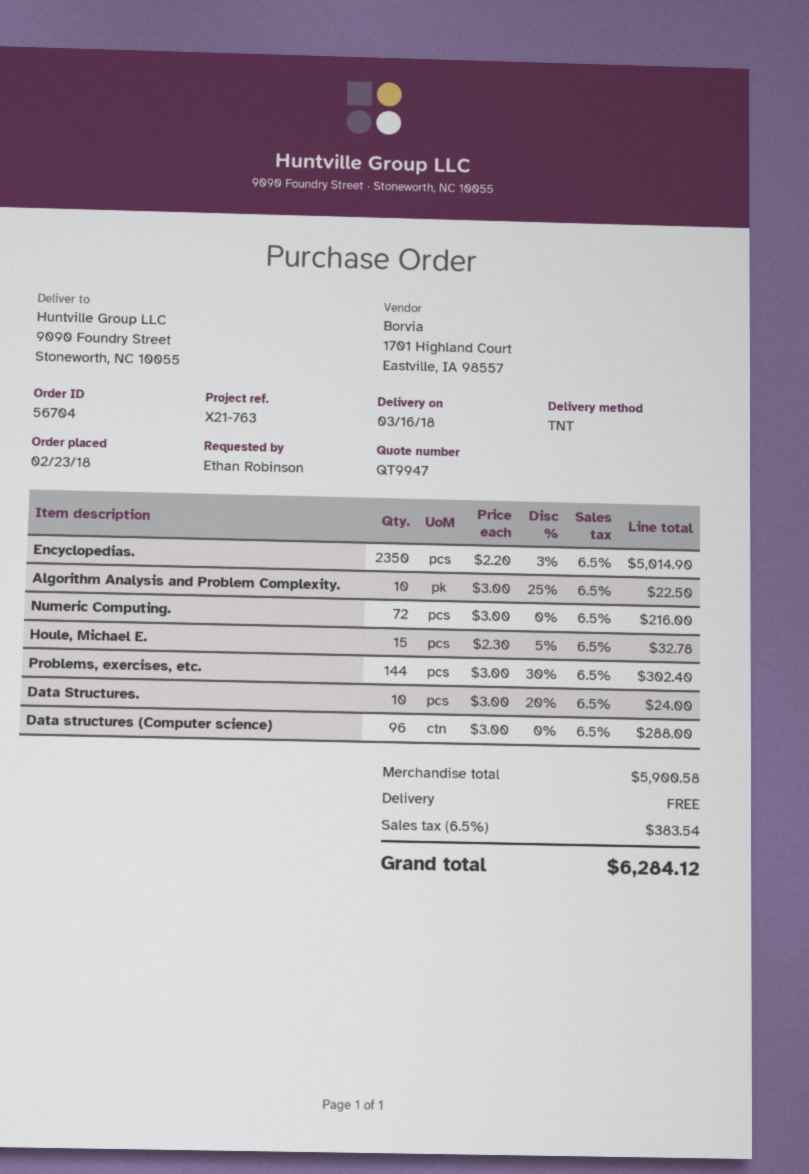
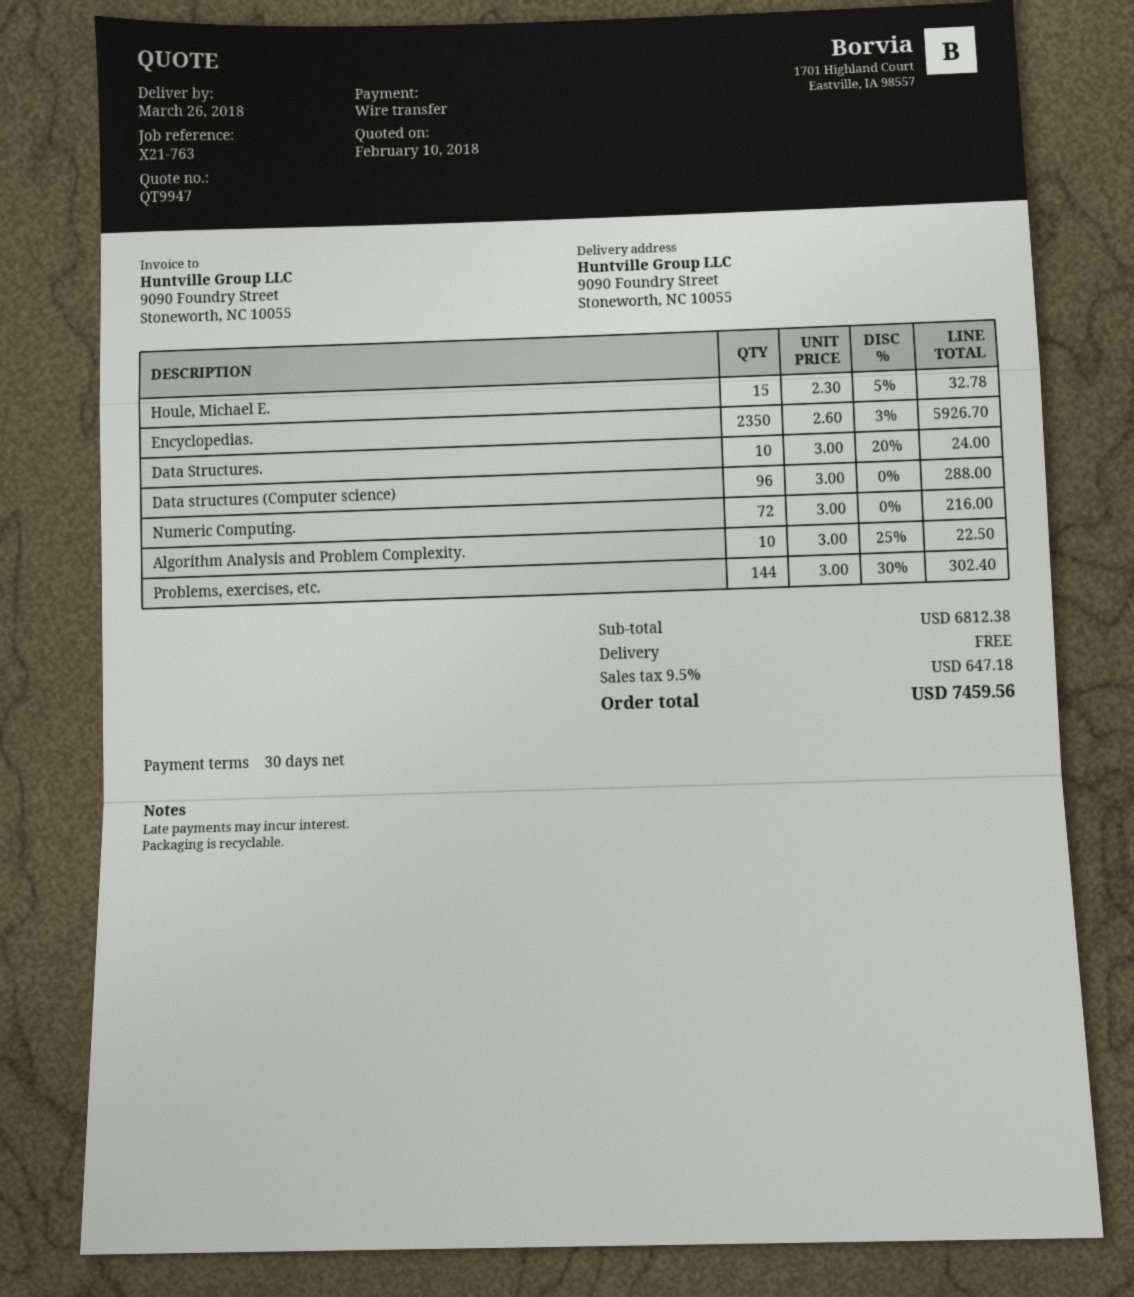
delivery date: 2018-03-16 -> 2018-03-26
Encyclopedias.: 2350 x 2.20 - 3% = 5014.90 -> 2350 x 2.60 - 3% = 5926.70
subtotal: 5900.58 -> 6812.38
tax: 6.5% = 383.54 -> 9.5% = 647.18
total: 6284.12 -> 7459.56

